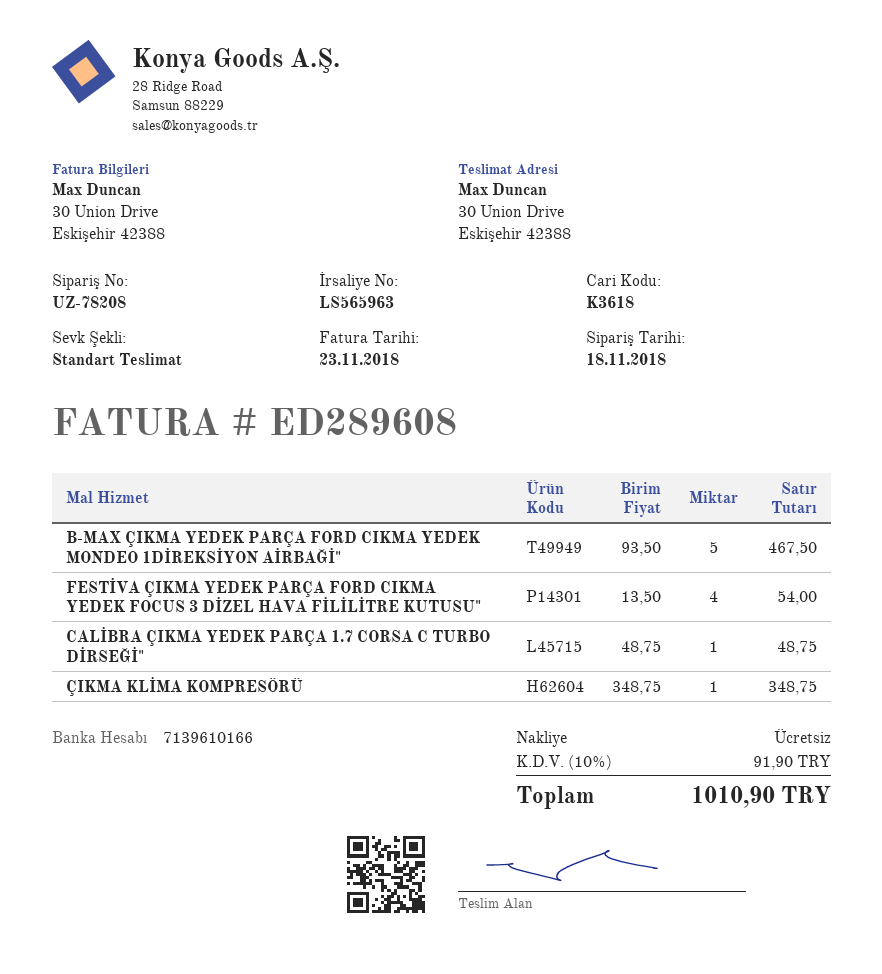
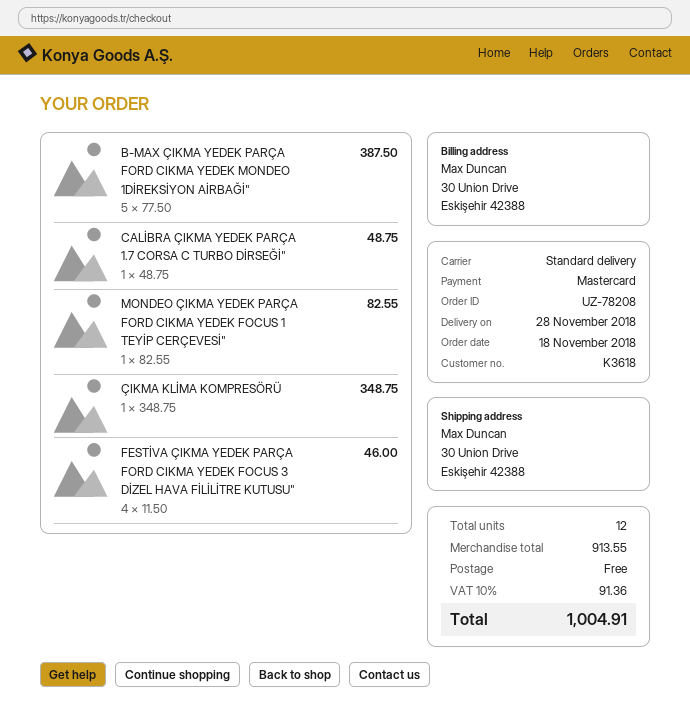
B-MAX ÇIKMA YEDEK PARÇA FORD CIKMA YEDEK MONDEO 1DİREKSİYON AİRBAĞİ": 5 x 93.50 = 467.50 -> 5 x 77.50 = 387.50
FESTİVA ÇIKMA YEDEK PARÇA FORD CIKMA YEDEK FOCUS 3 DİZEL HAVA FİLİLİTRE KUTUSU": 4 x 13.50 = 54.00 -> 4 x 11.50 = 46.00
MONDEO ÇIKMA YEDEK PARÇA FORD CIKMA YEDEK FOCUS 1 TEYİP CERÇEVESİ": none -> 1 x 82.55 = 82.55
tax: 10% = 91.90 -> 10% = 91.36
total: 1010.90 -> 1004.91

